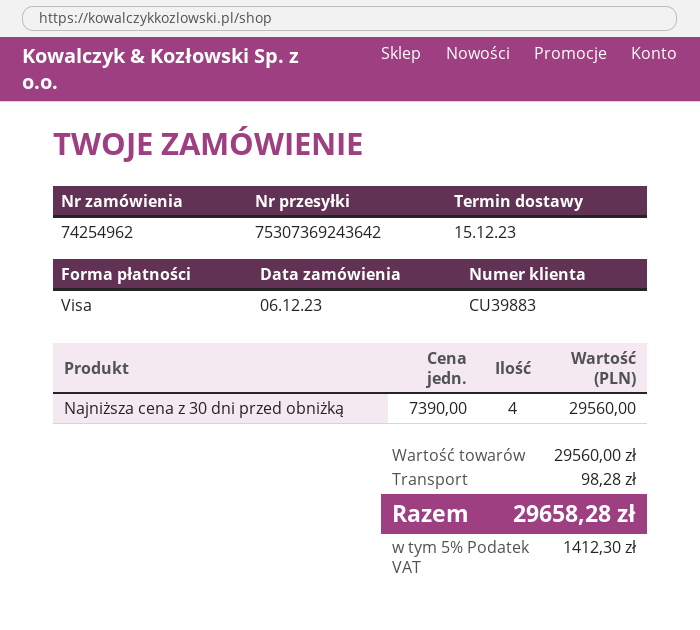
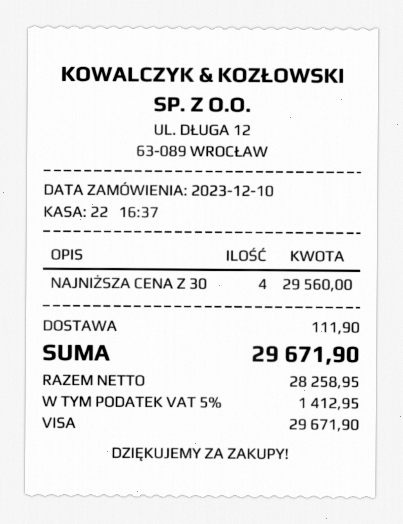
order date: 2023-12-06 -> 2023-12-10
shipping: 98.28 -> 111.90
tax: 5% = 1412.30 -> 5% = 1412.95
total: 29658.28 -> 29671.90

